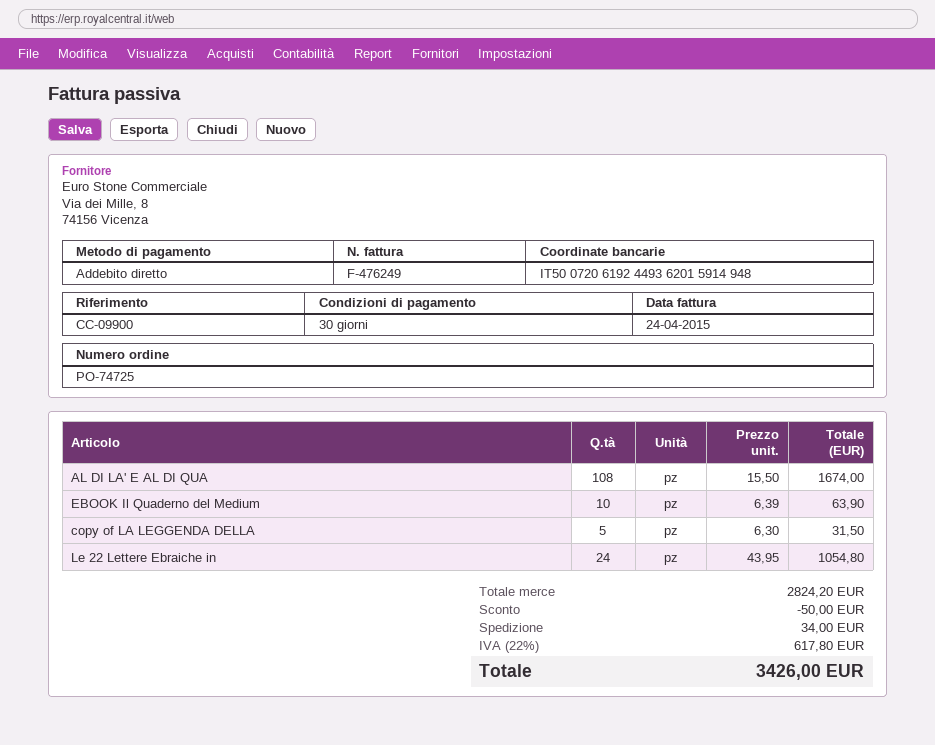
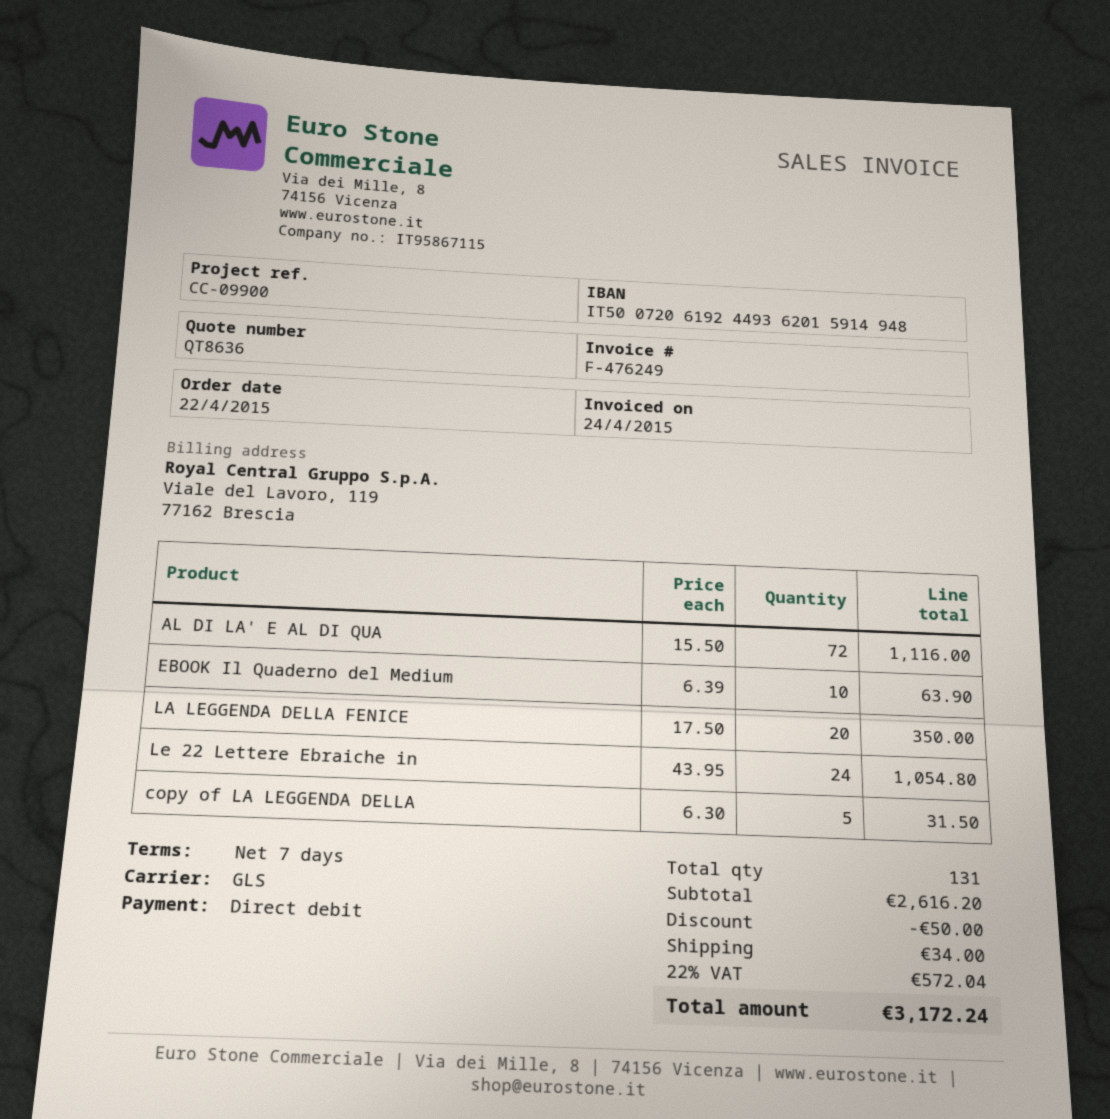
payment terms: 30 days -> 7 days
AL DI LA' E AL DI QUA: 108 x 15.50 = 1674.00 -> 72 x 15.50 = 1116.00
LA LEGGENDA DELLA FENICE: none -> 20 x 17.50 = 350.00
subtotal: 2824.20 -> 2616.20
tax: 22% = 617.80 -> 22% = 572.04
total: 3426.00 -> 3172.24

